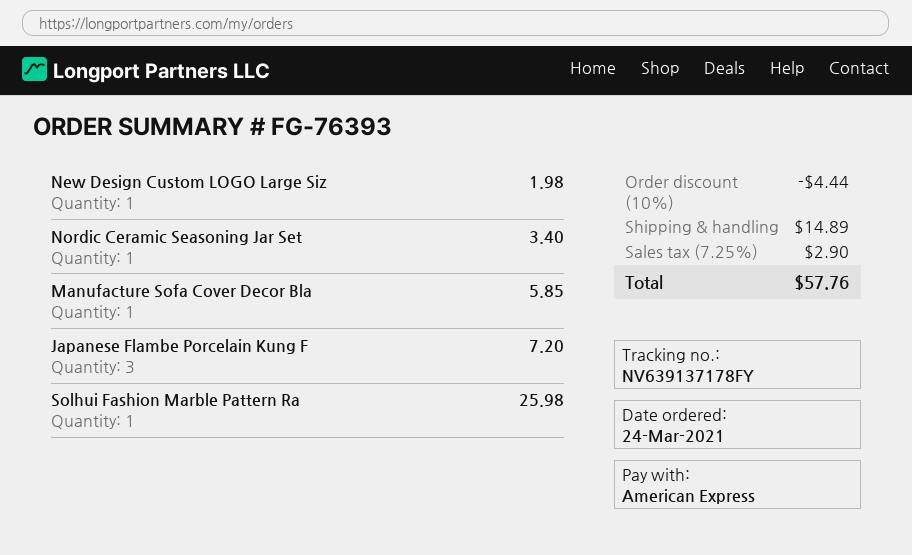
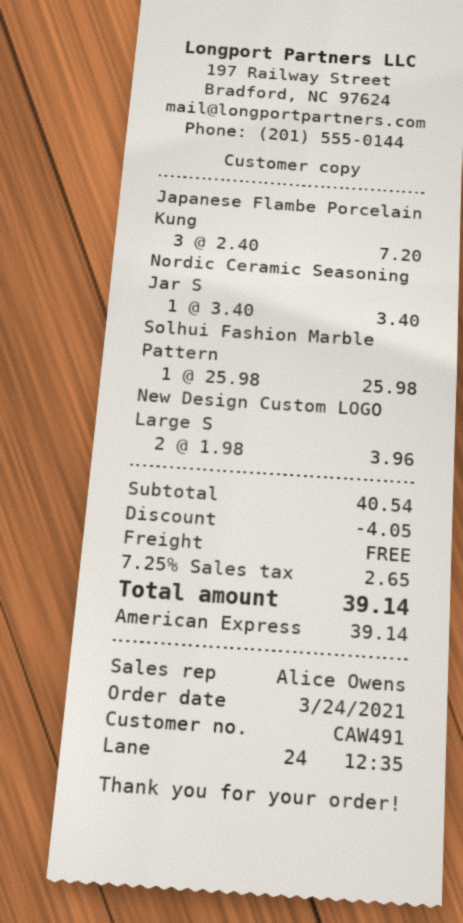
New Design Custom LOGO Large Siz: 1 for 1.98 -> 2 for 3.96
Manufacture Sofa Cover Decor Bla: 1 for 5.85 -> none
discount: 4.44 -> 4.05
shipping: 14.89 -> 0.00
tax: 7.25% = 2.90 -> 7.25% = 2.65
total: 57.76 -> 39.14

